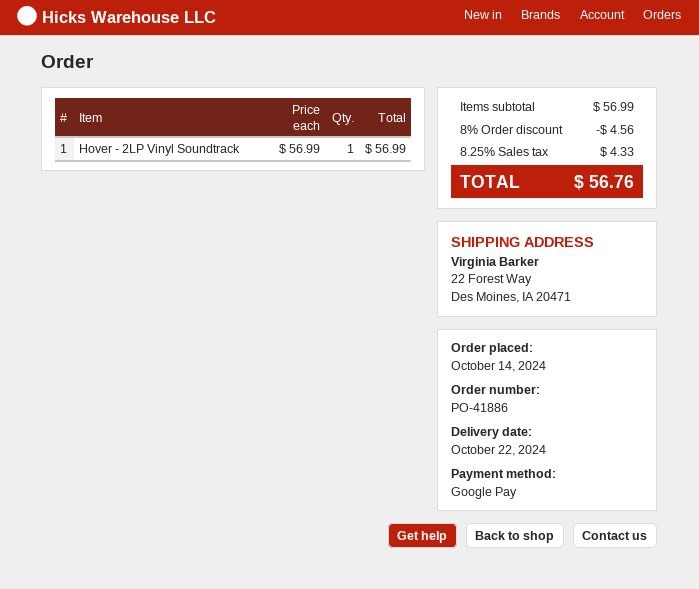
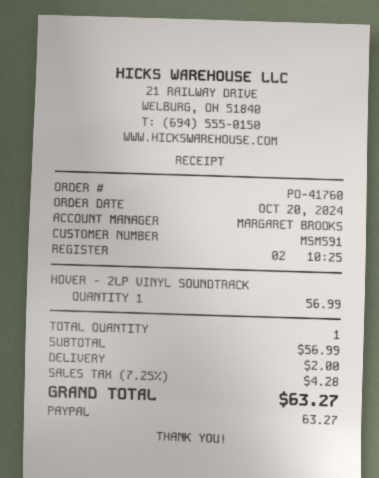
order number: PO-41886 -> PO-41760
order date: 2024-10-14 -> 2024-10-20
payment method: Google Pay -> PayPal
discount: 8% = 4.56 -> none
shipping: none -> 2.00
tax: 8.25% = 4.33 -> 7.25% = 4.28
total: 56.76 -> 63.27

